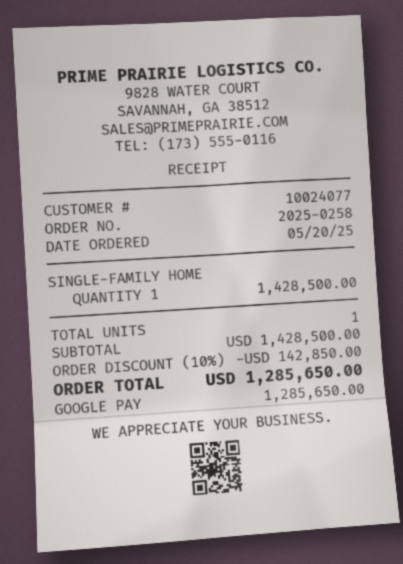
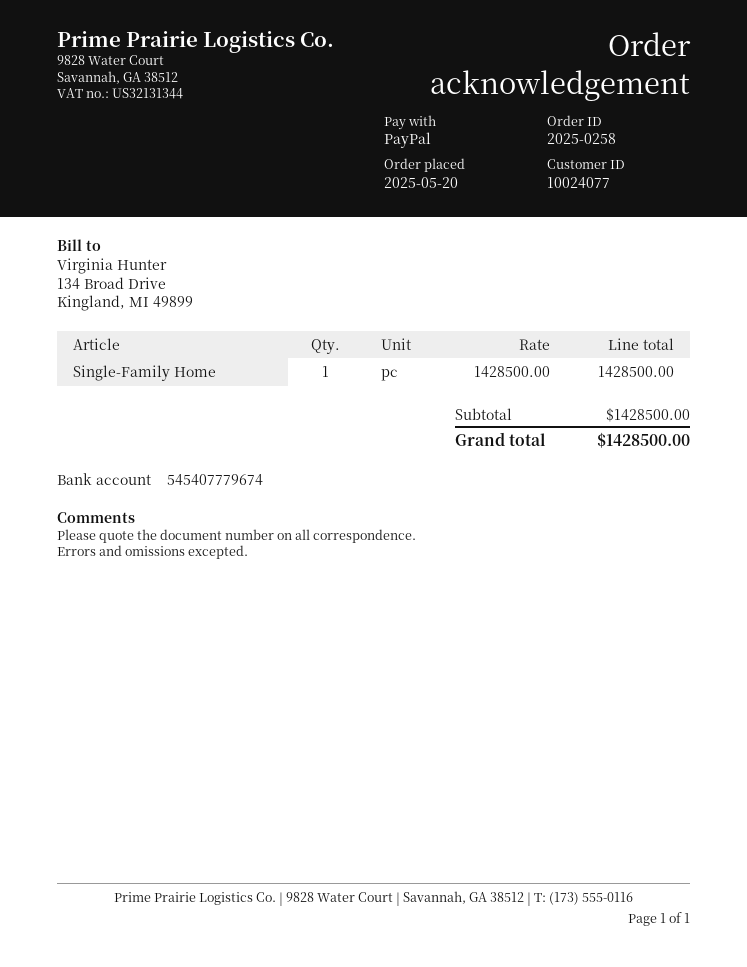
payment method: Google Pay -> PayPal
discount: 10% = 142850.00 -> none
total: 1285650.00 -> 1428500.00

